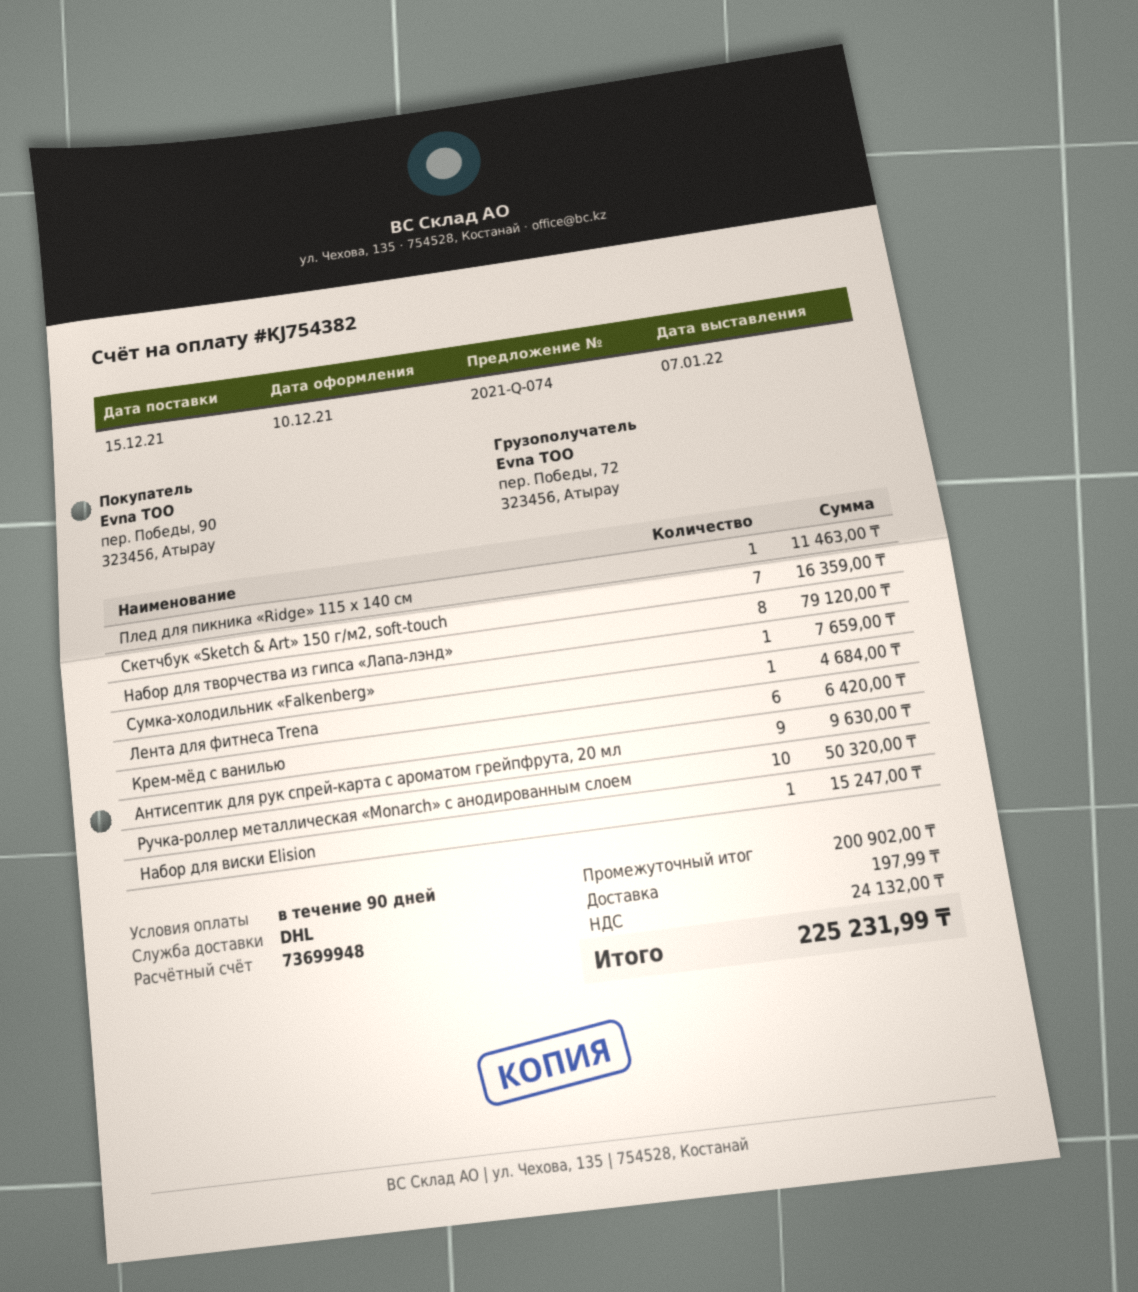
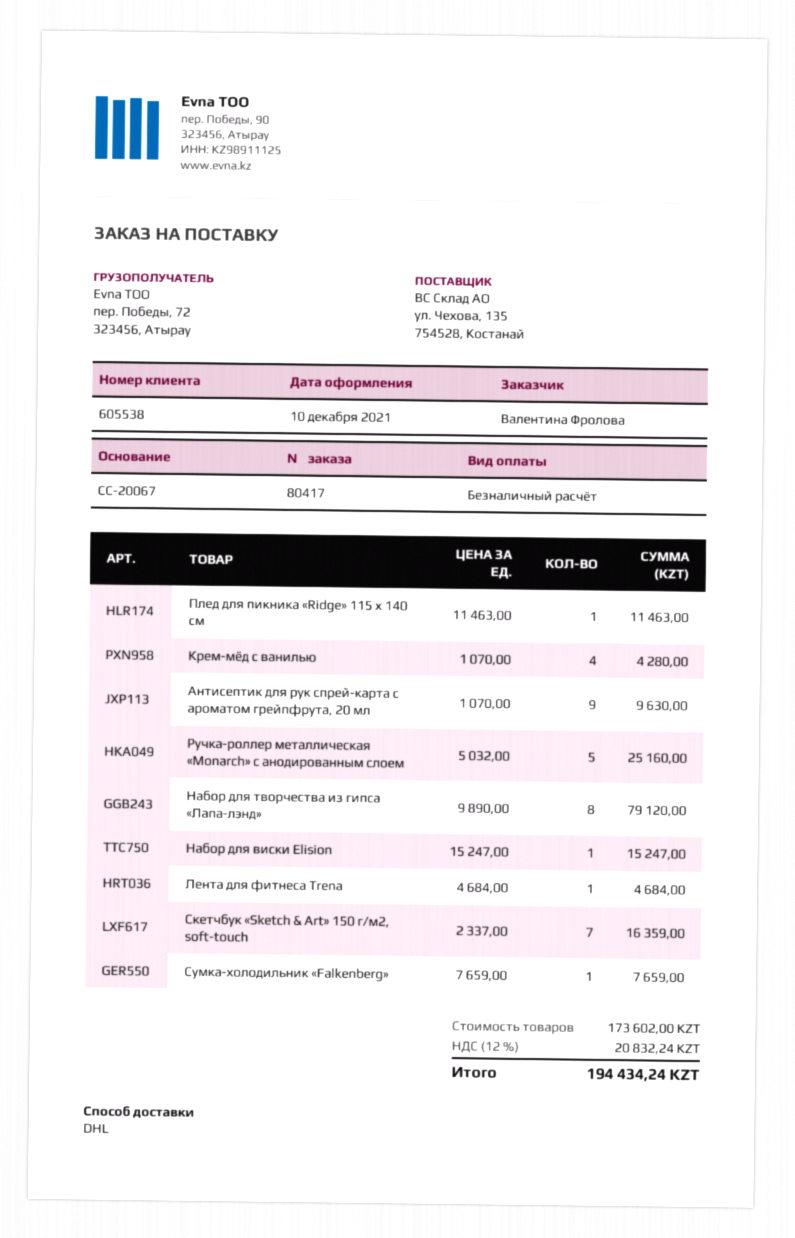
Крем-мёд с ванилью: 6 for 6420.00 -> 4 for 4280.00
Ручка-роллер металлическая «Monarch» с анодированным слоем: 10 for 50320.00 -> 5 for 25160.00
subtotal: 200902.00 -> 173602.00
shipping: 197.99 -> none
tax: 24132.00 -> 20832.24
total: 225231.99 -> 194434.24

